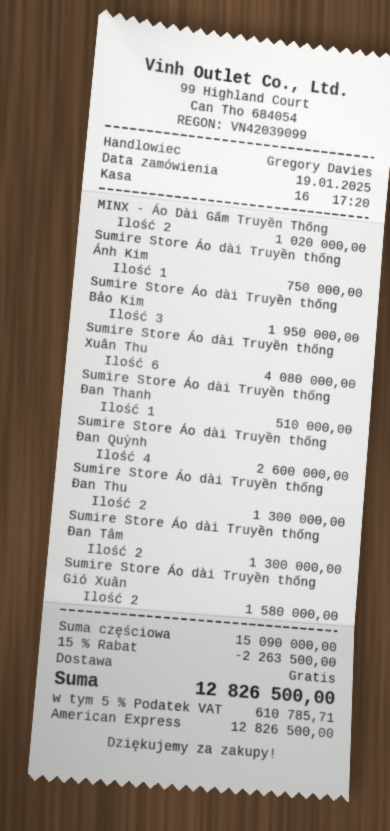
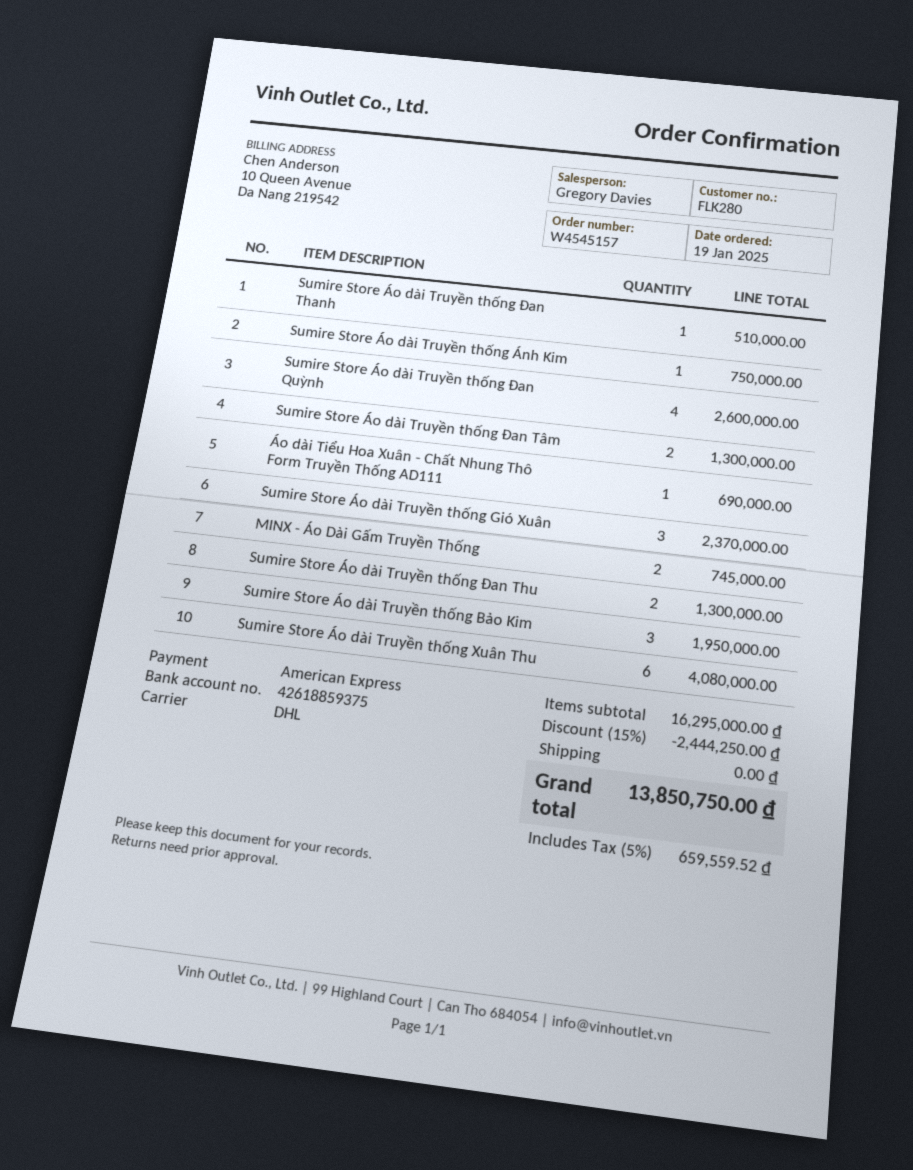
MINX - Áo Dài Gấm Truyền Thống: 2 for 1020000.00 -> 2 for 745000.00
Sumire Store Áo dài Truyền thống Gió Xuân: 2 for 1580000.00 -> 3 for 2370000.00
Áo dài Tiểu Hoa Xuân - Chất Nhung Thô Form Truyền Thống AD111: none -> 1 for 690000.00
subtotal: 15090000.00 -> 16295000.00
discount: 15% = 2263500.00 -> 15% = 2444250.00
tax: 5% = 610785.71 -> 5% = 659559.52
total: 12826500.00 -> 13850750.00

